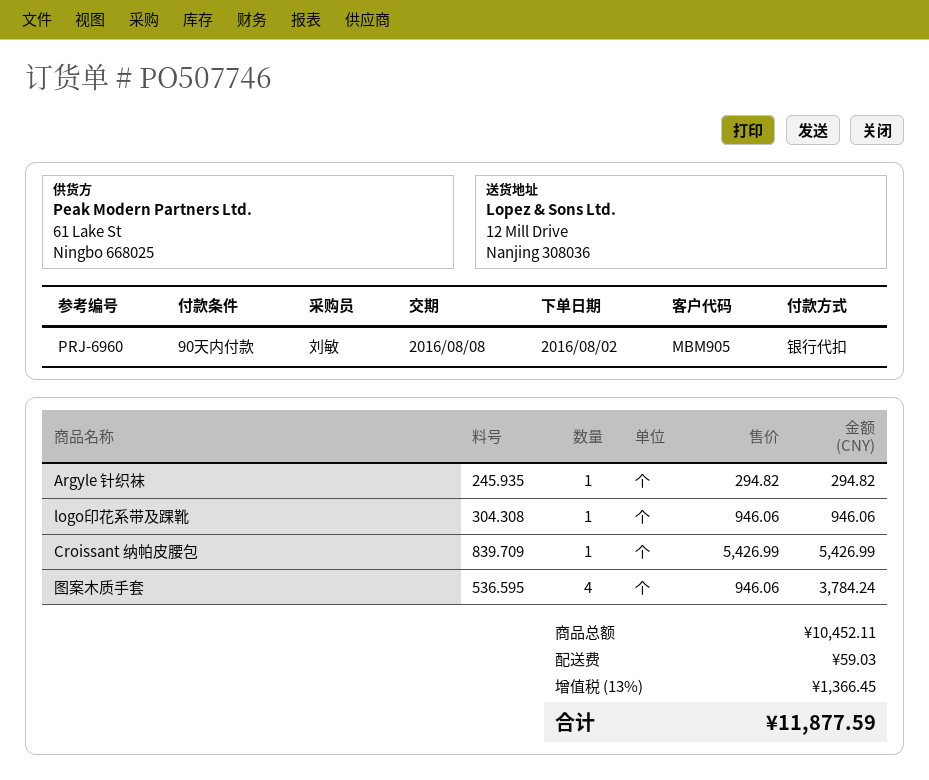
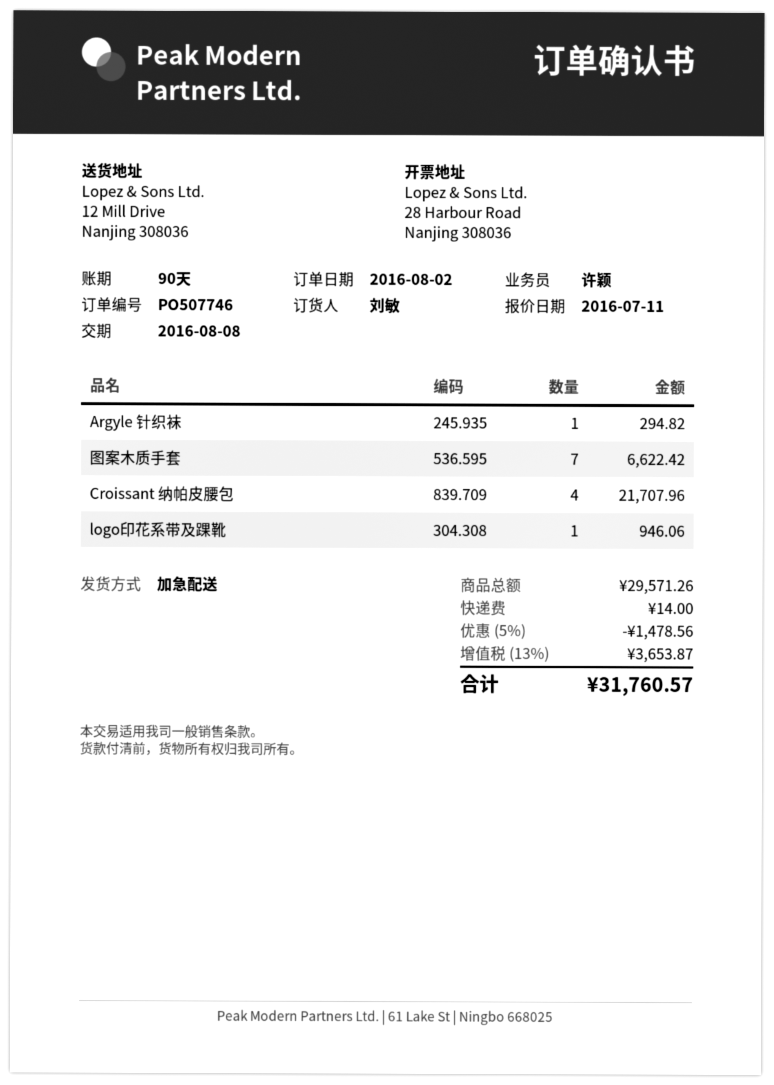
Croissant 纳帕皮腰包: 1 for 5426.99 -> 4 for 21707.96
图案木质手套: 4 for 3784.24 -> 7 for 6622.42
subtotal: 10452.11 -> 29571.26
discount: none -> 5% = 1478.56
shipping: 59.03 -> 14.00
tax: 13% = 1366.45 -> 13% = 3653.87
total: 11877.59 -> 31760.57

